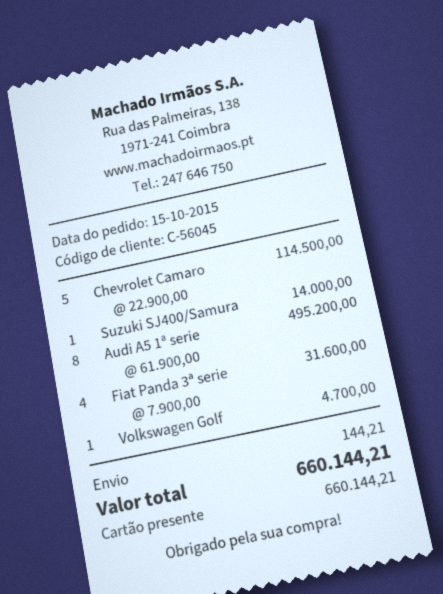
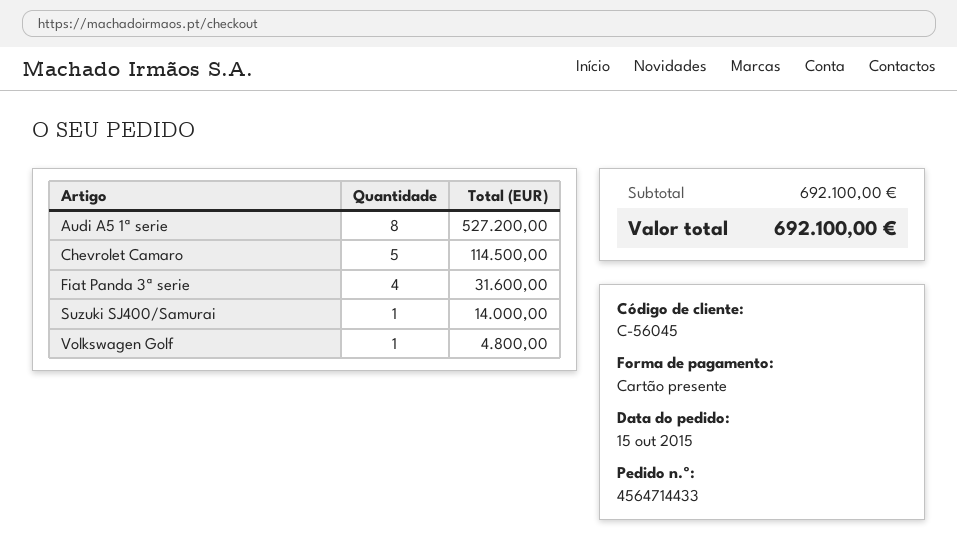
Audi A5 1ª serie: 8 for 495200.00 -> 8 for 527200.00
Volkswagen Golf: 1 for 4700.00 -> 1 for 4800.00
shipping: 144.21 -> none
total: 660144.21 -> 692100.00

